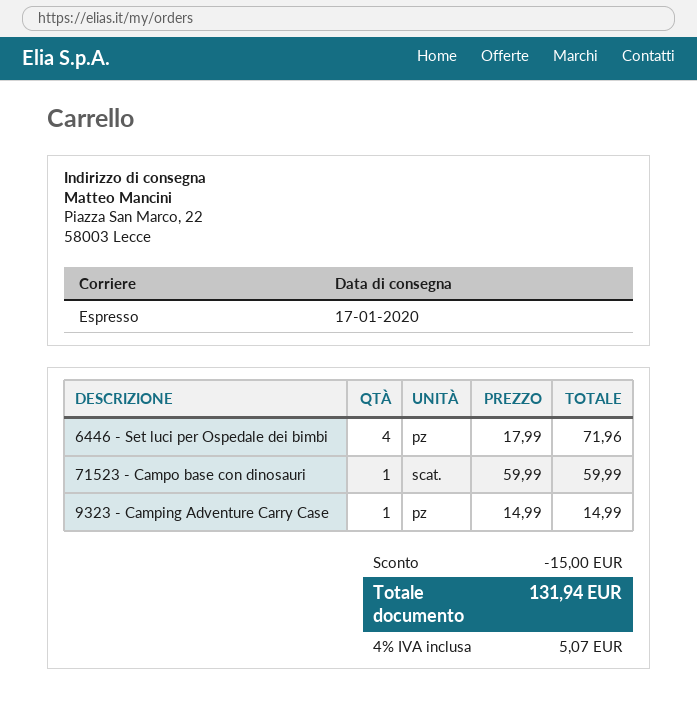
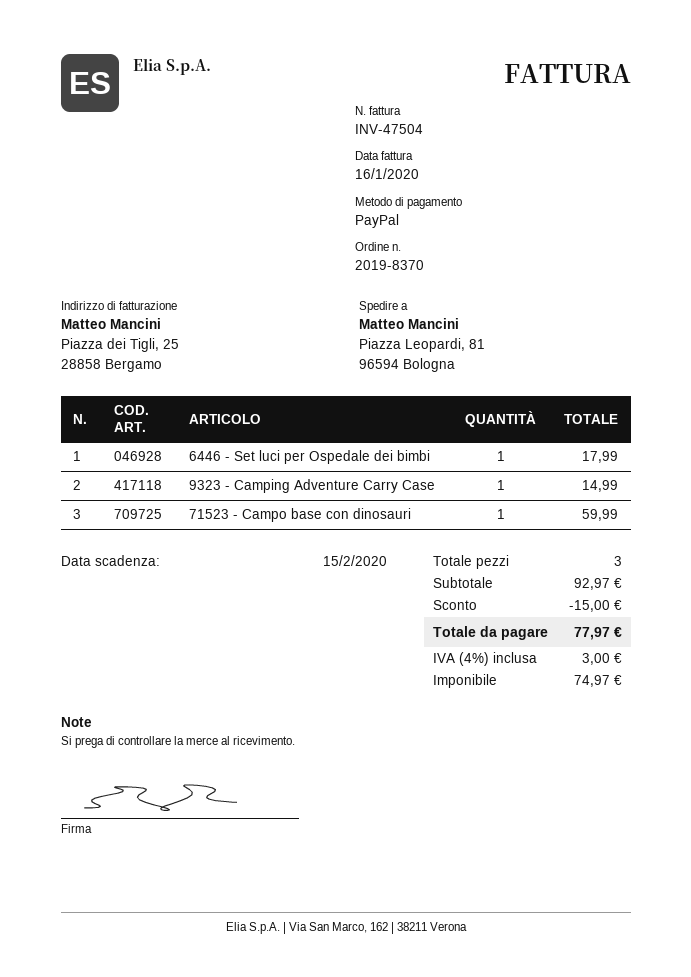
ship to: Piazza San Marco, 22, 58003 Lecce -> Piazza Leopardi, 81, 96594 Bologna
6446 - Set luci per Ospedale dei bimbi: 4 for 71.96 -> 1 for 17.99
tax: 4% = 5.07 -> 4% = 3.00
total: 131.94 -> 77.97

